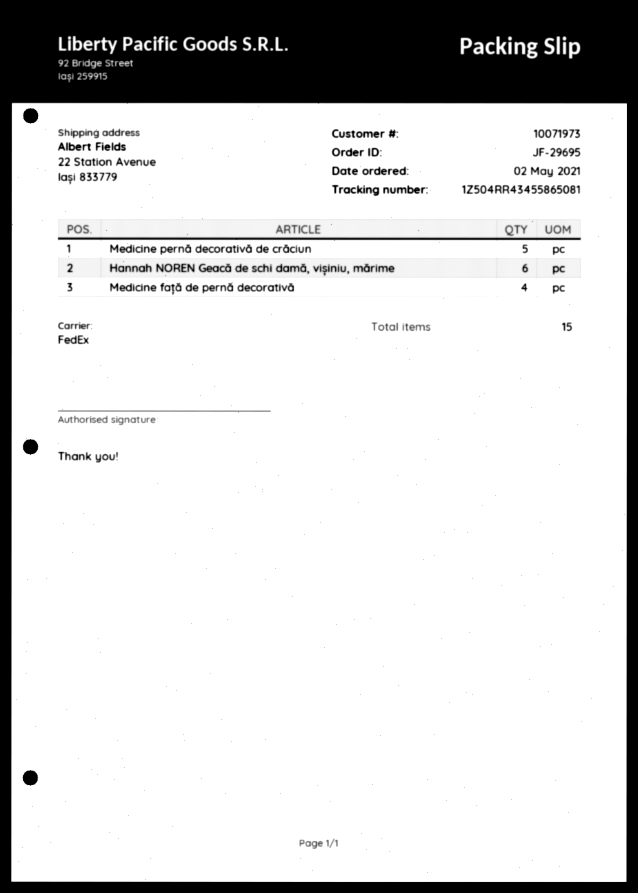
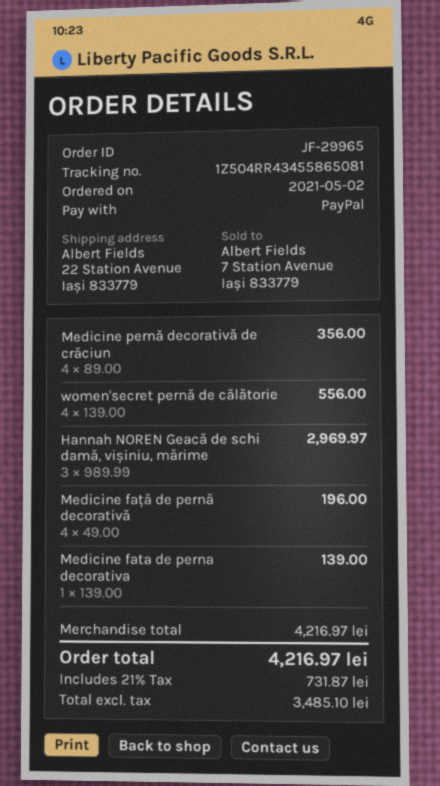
order number: JF-29695 -> JF-29965
Medicine pernă decorativă de crăciun: 5 -> 4
Hannah NOREN Geacă de schi damă, vișiniu, mărime: 6 -> 3
women'secret pernă de călătorie: none -> 4
Medicine fata de perna decorativa: none -> 1

